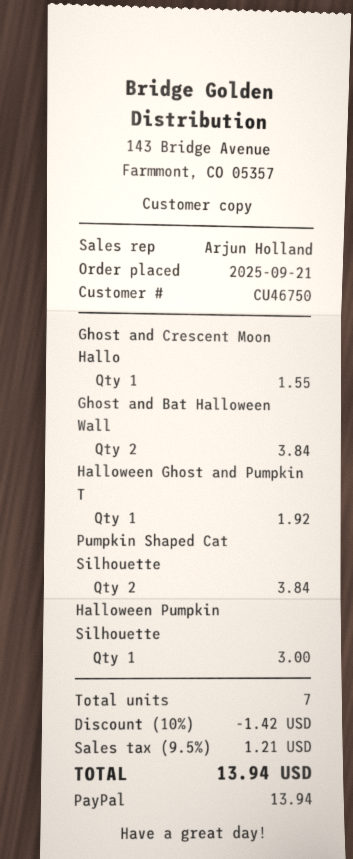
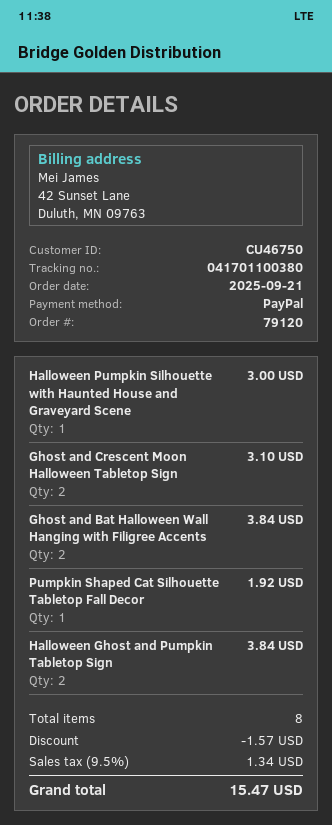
Ghost and Crescent Moon Hallo: 1 for 1.55 -> 2 for 3.10
Halloween Ghost and Pumpkin T: 1 for 1.92 -> 2 for 3.84
Pumpkin Shaped Cat Silhouette: 2 for 3.84 -> 1 for 1.92
total quantity: 7 -> 8
discount: 1.42 -> 1.57
tax: 9.5% = 1.21 -> 9.5% = 1.34
total: 13.94 -> 15.47

